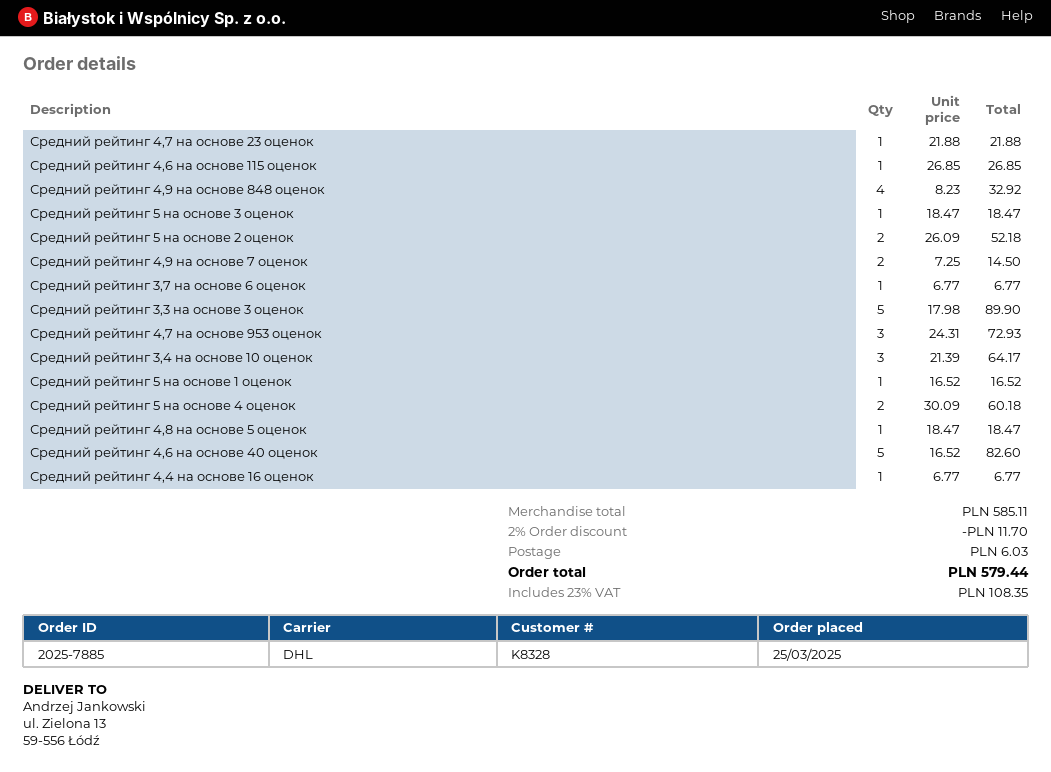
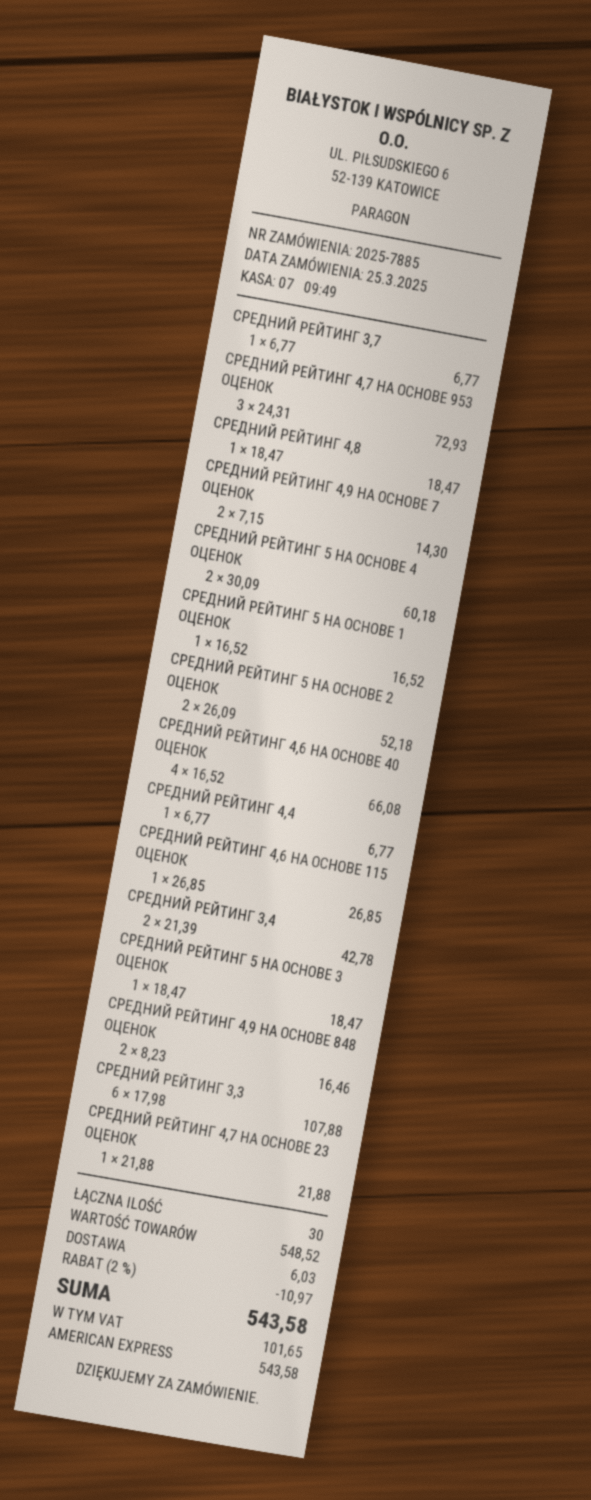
Средний рейтинг 4,9 на основе 848 оценок: 4 x 8.23 = 32.92 -> 2 x 8.23 = 16.46
Средний рейтинг 4,9 на основе 7 оценок: 2 x 7.25 = 14.50 -> 2 x 7.15 = 14.30
Средний рейтинг 3,3 на основе 3 оценок: 5 x 17.98 = 89.90 -> 6 x 17.98 = 107.88
Средний рейтинг 3,4 на основе 10 оценок: 3 x 21.39 = 64.17 -> 2 x 21.39 = 42.78
Средний рейтинг 4,6 на основе 40 оценок: 5 x 16.52 = 82.60 -> 4 x 16.52 = 66.08
subtotal: 585.11 -> 548.52
discount: 2% = 11.70 -> 2% = 10.97
tax: 108.35 -> 101.65
total: 579.44 -> 543.58

